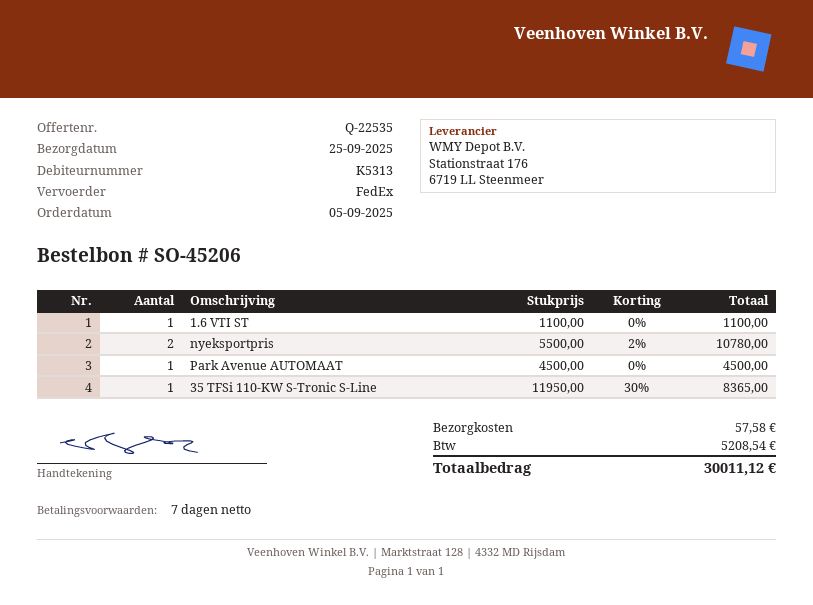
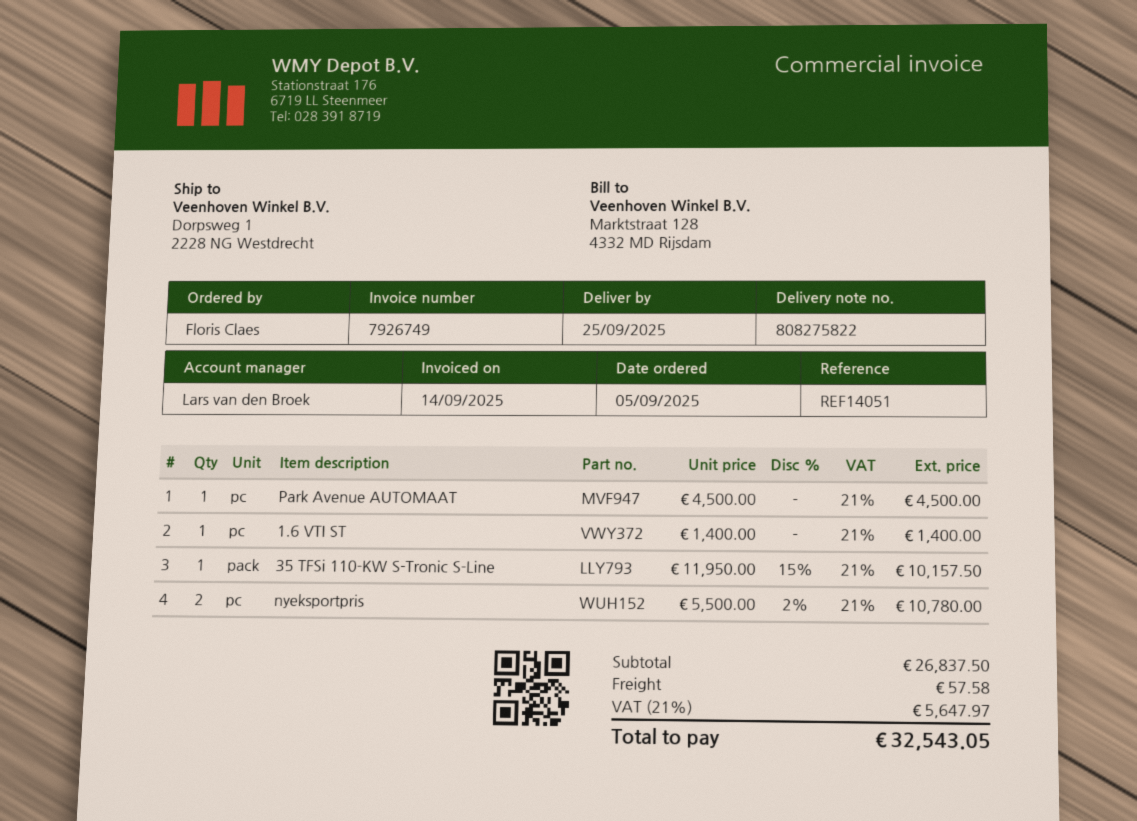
1.6 VTI ST: 1 x 1100.00 = 1100.00 -> 1 x 1400.00 = 1400.00
35 TFSi 110-KW S-Tronic S-Line: 1 x 11950.00 - 30% = 8365.00 -> 1 x 11950.00 - 15% = 10157.50
tax: 5208.54 -> 5647.97
total: 30011.12 -> 32543.05

